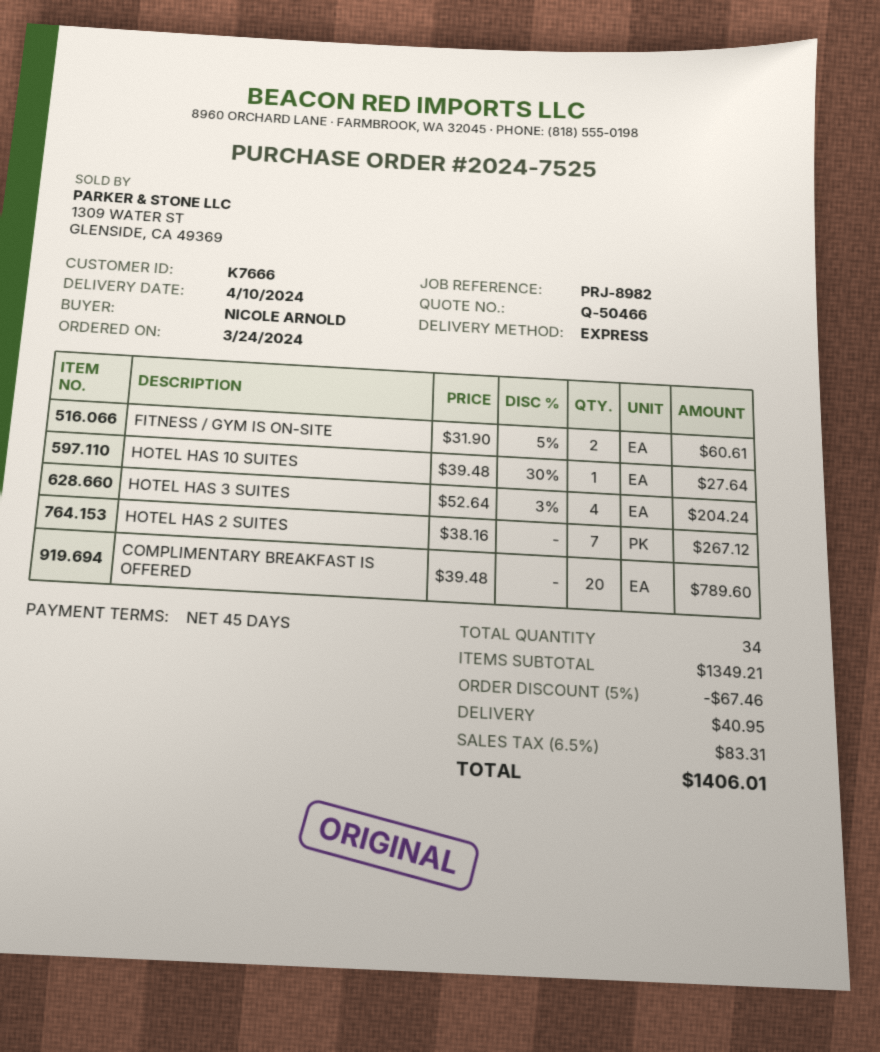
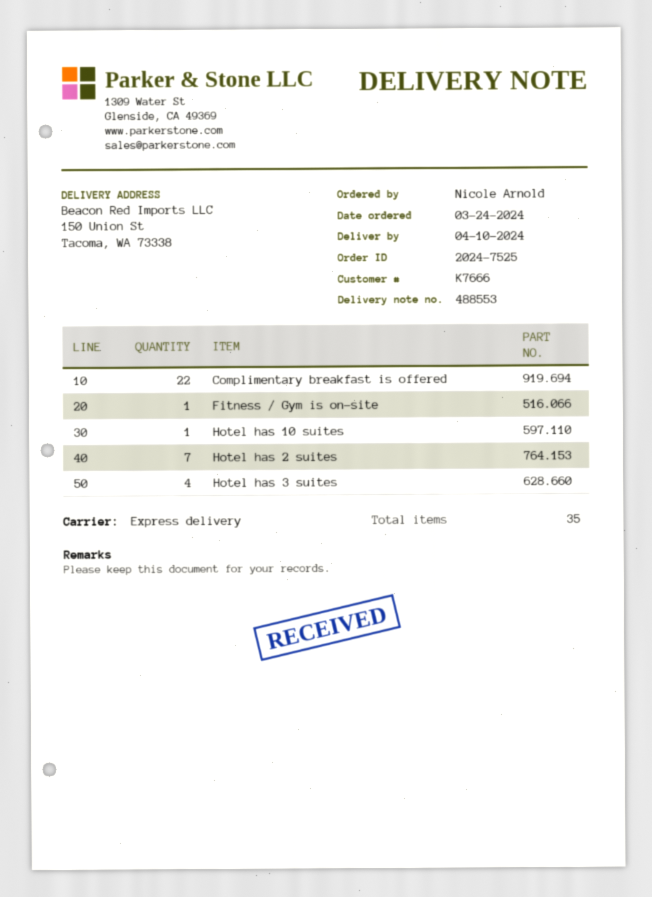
FITNESS / GYM IS ON-SITE: 2 -> 1
COMPLIMENTARY BREAKFAST IS OFFERED: 20 -> 22
total quantity: 34 -> 35

